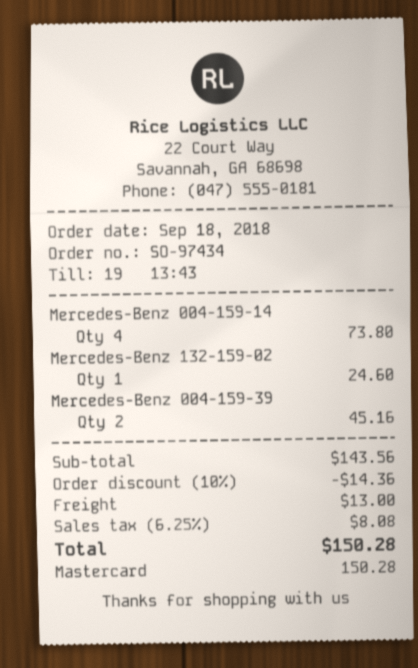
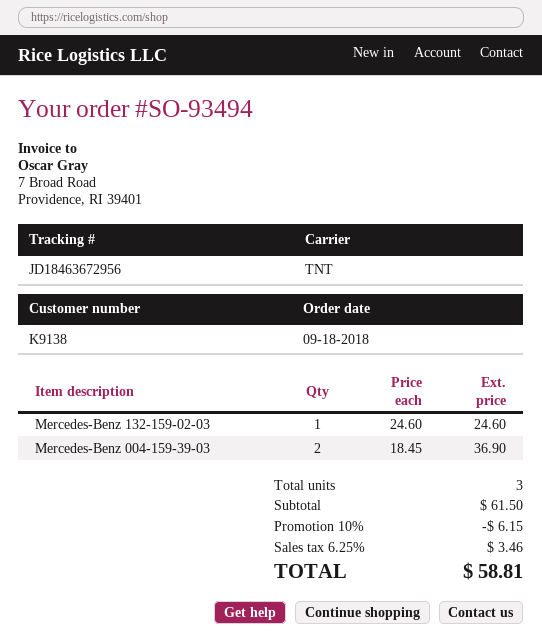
order number: SO-97434 -> SO-93494
Mercedes-Benz 004-159-14: 4 for 73.80 -> none
Mercedes-Benz 004-159-39: 2 for 45.16 -> 2 for 36.90
subtotal: 143.56 -> 61.50
discount: 10% = 14.36 -> 10% = 6.15
shipping: 13.00 -> none
tax: 6.25% = 8.08 -> 6.25% = 3.46
total: 150.28 -> 58.81

